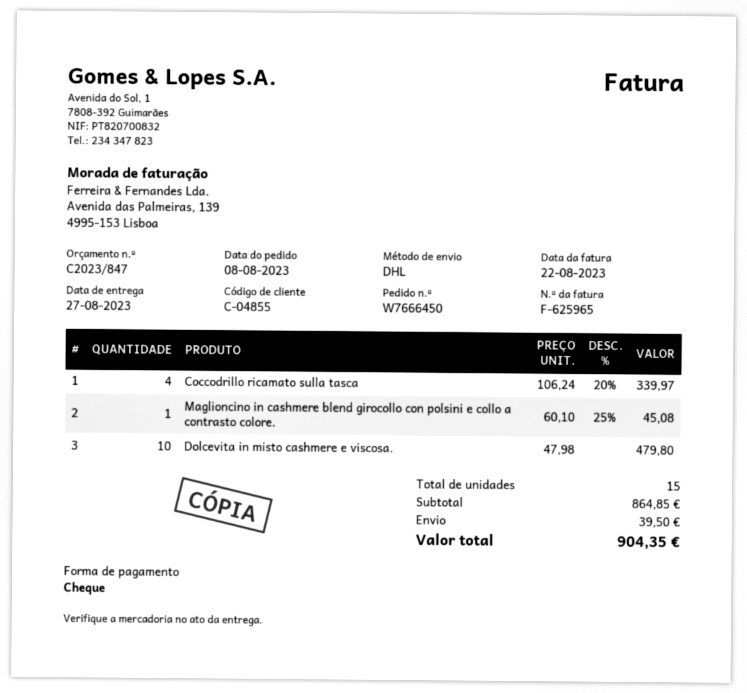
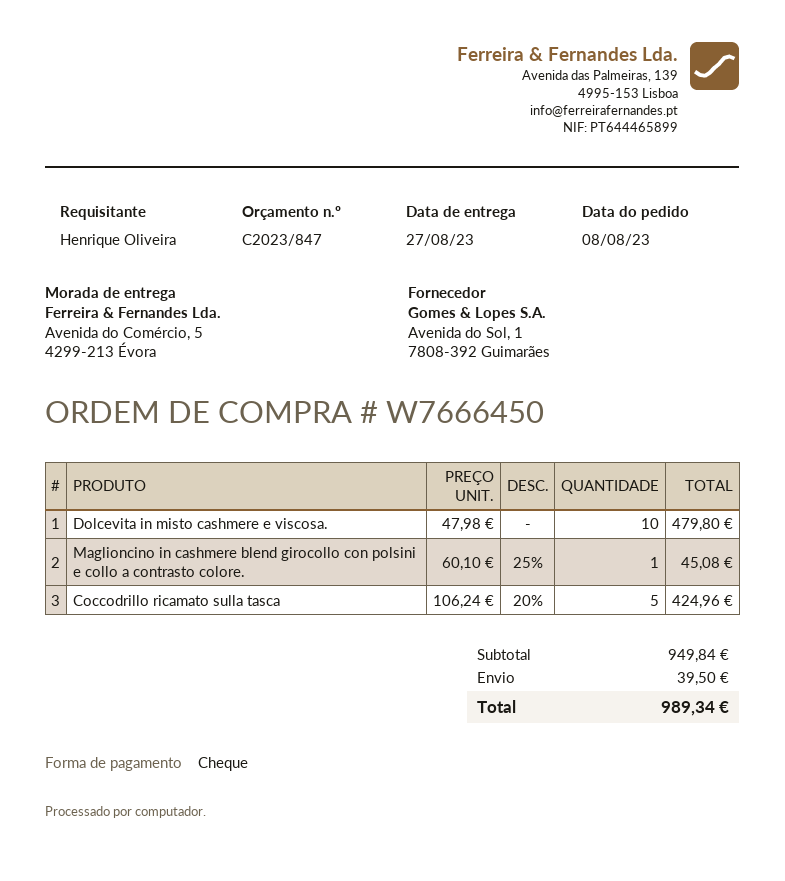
Coccodrillo ricamato sulla tasca: 4 x 106.24 - 20% = 339.97 -> 5 x 106.24 - 20% = 424.96
subtotal: 864.85 -> 949.84
total: 904.35 -> 989.34

